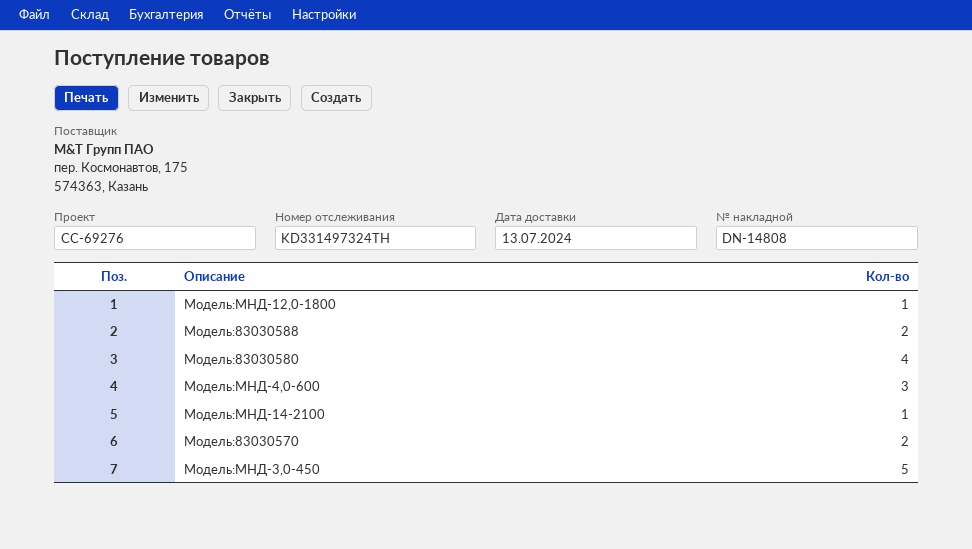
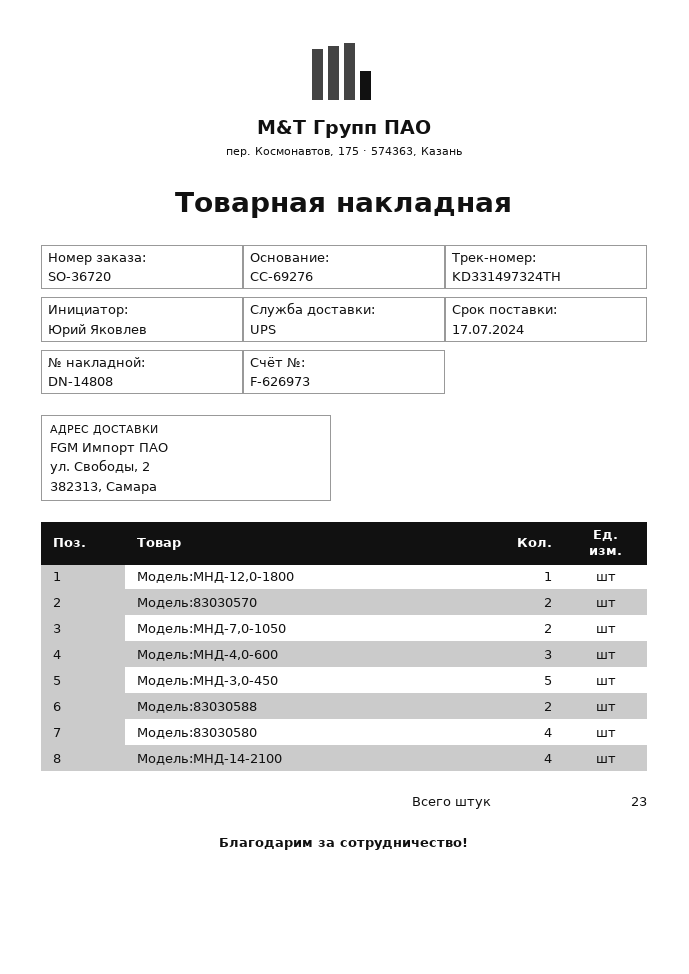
delivery date: 2024-07-13 -> 2024-07-17
Модель:МНД-14-2100: 1 -> 4
Модель:МНД-7,0-1050: none -> 2

